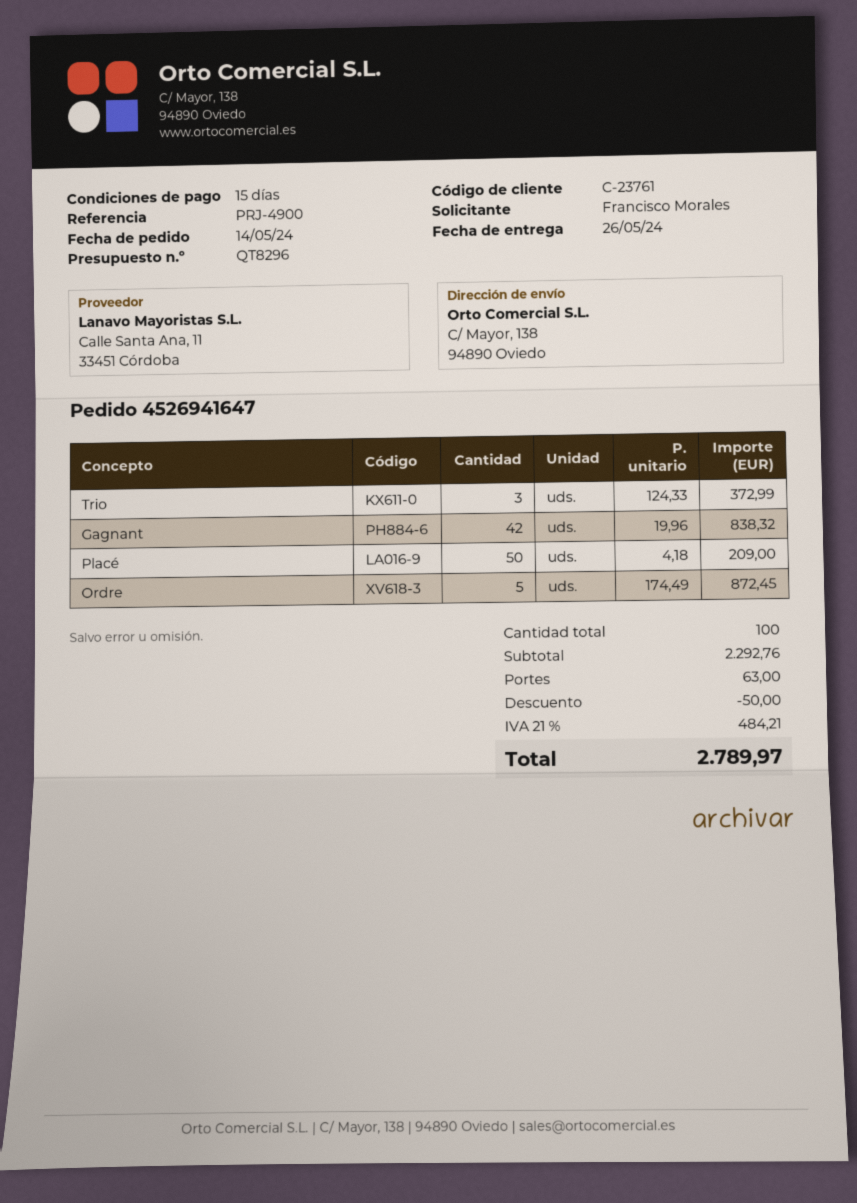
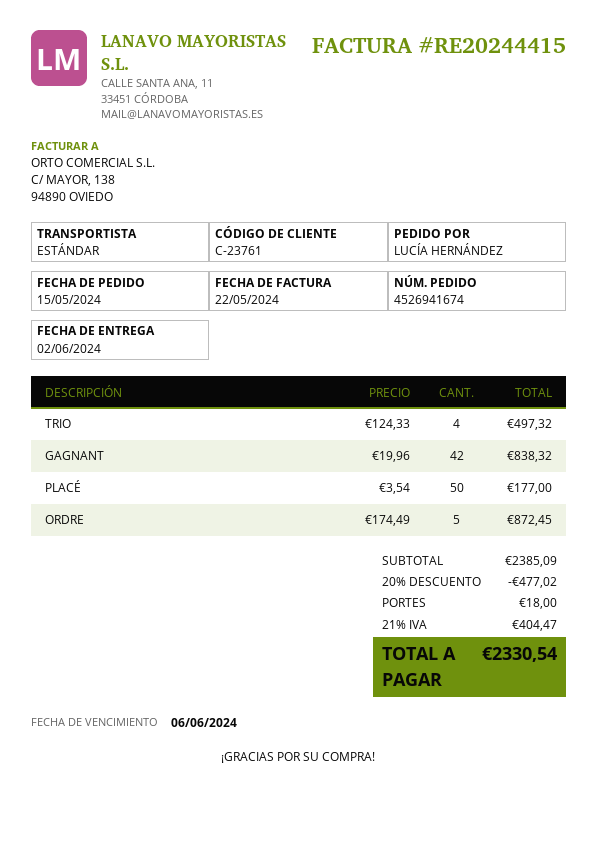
order number: 4526941647 -> 4526941674
order date: 2024-05-14 -> 2024-05-15
delivery date: 2024-05-26 -> 2024-06-02
ordered by: Francisco Morales -> LUCÍA HERNÁNDEZ
Trio: 3 x 124.33 = 372.99 -> 4 x 124.33 = 497.32
Placé: 50 x 4.18 = 209.00 -> 50 x 3.54 = 177.00
subtotal: 2292.76 -> 2385.09
discount: 50.00 -> 477.02
shipping: 63.00 -> 18.00
tax: 21% = 484.21 -> 21% = 404.47
total: 2789.97 -> 2330.54

